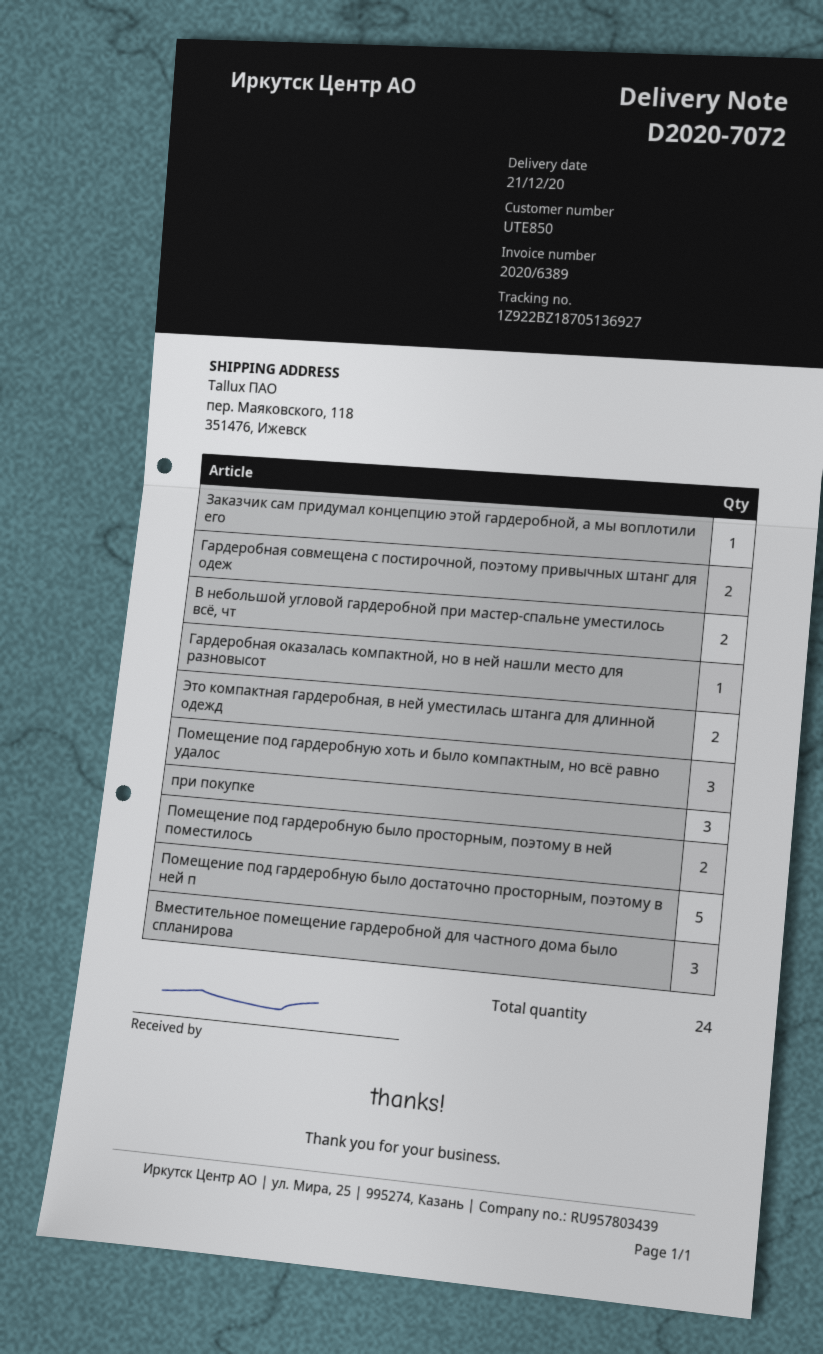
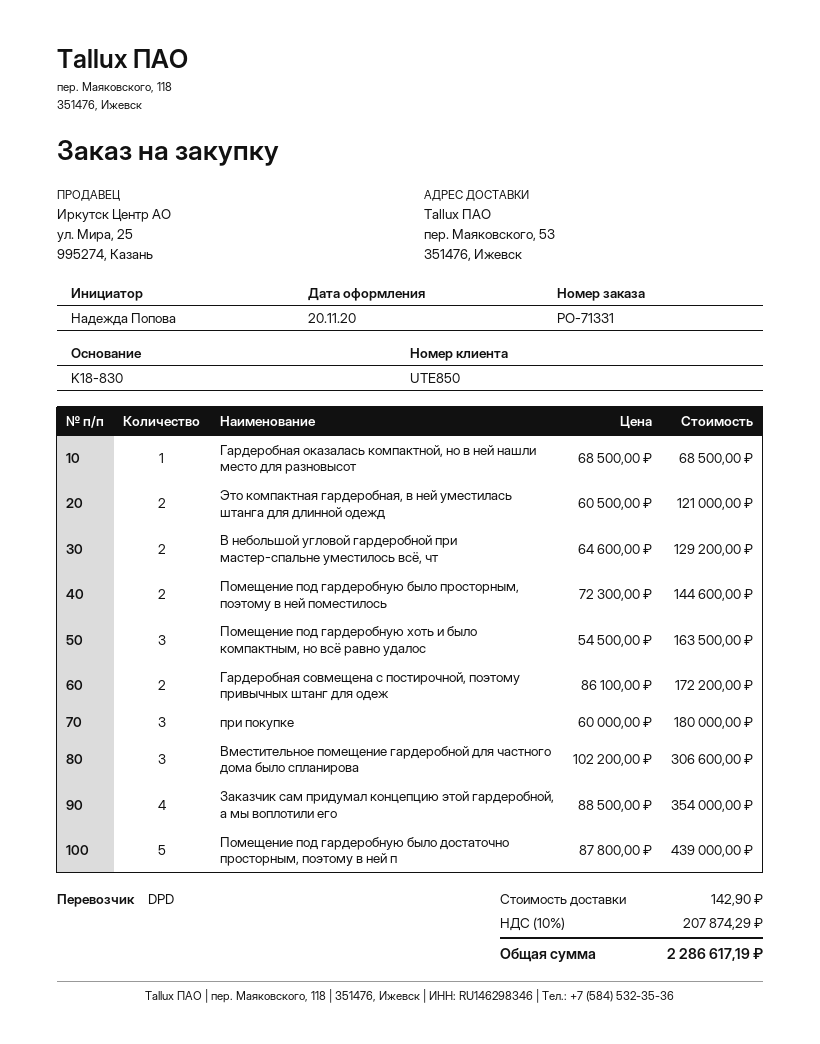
ship to: пер. Маяковского, 118, 351476, Ижевск -> пер. Маяковского, 53, 351476, Ижевск
Заказчик сам придумал концепцию этой гардеробной, а мы воплотили его: 1 -> 4

